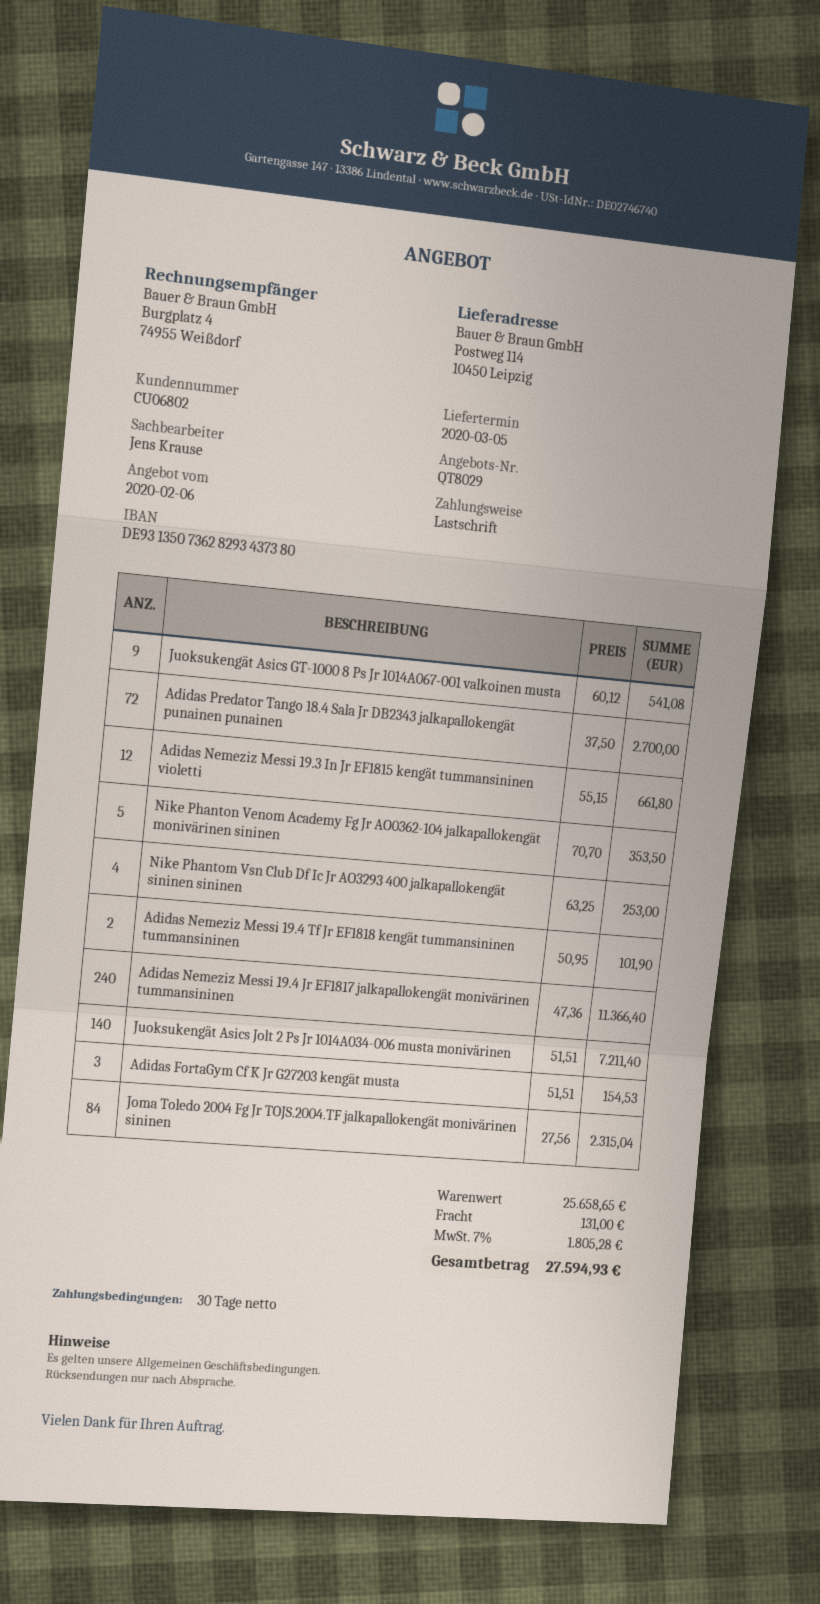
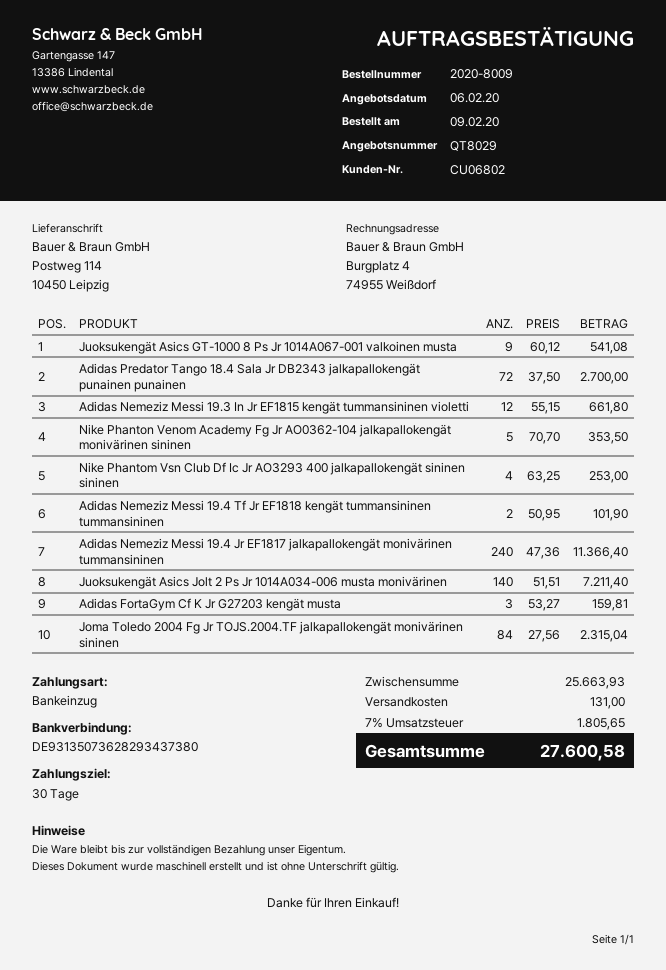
Adidas FortaGym Cf K Jr G27203 kengät musta: 3 x 51.51 = 154.53 -> 3 x 53.27 = 159.81
subtotal: 25658.65 -> 25663.93
tax: 7% = 1805.28 -> 7% = 1805.65
total: 27594.93 -> 27600.58

